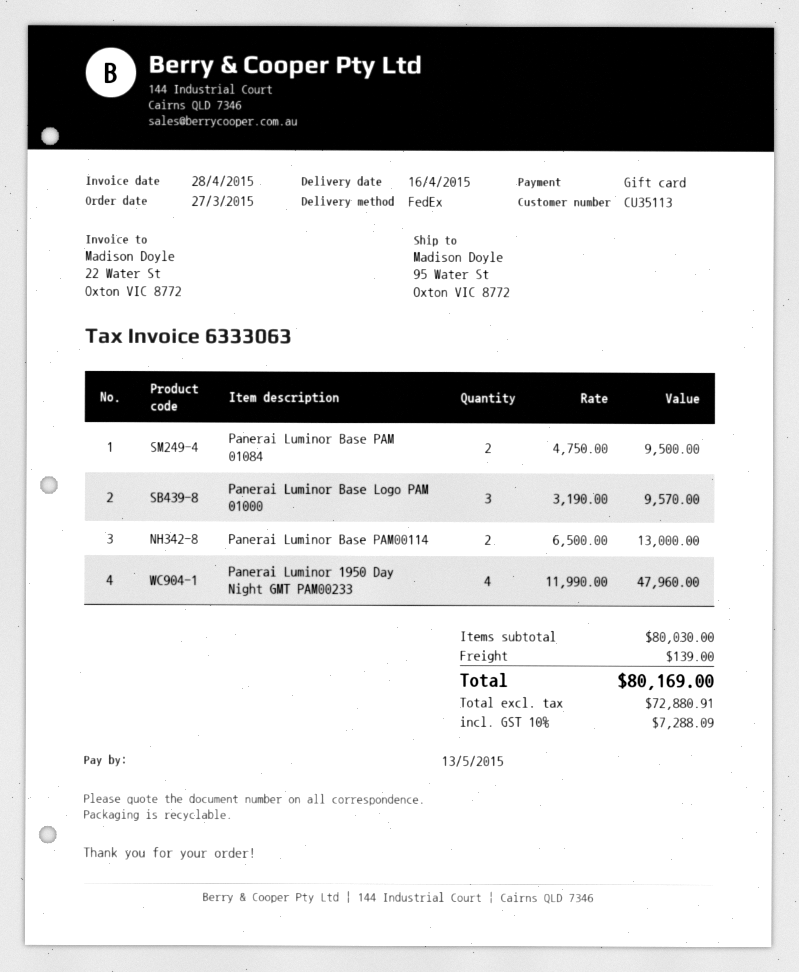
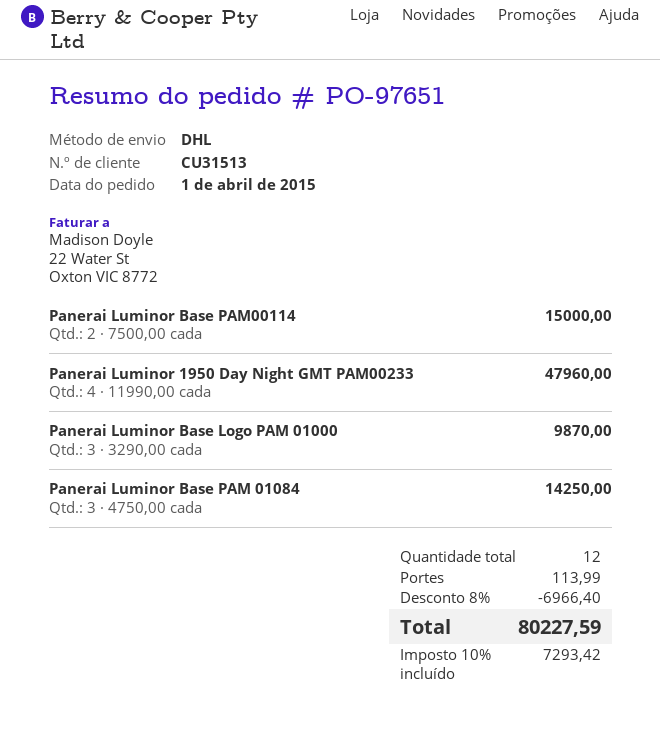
order date: 2015-03-27 -> 2015-04-01
customer number: CU35113 -> CU31513
shipping method: FedEx -> DHL
Panerai Luminor Base PAM 01084: 2 x 4750.00 = 9500.00 -> 3 x 4750.00 = 14250.00
Panerai Luminor Base Logo PAM 01000: 3 x 3190.00 = 9570.00 -> 3 x 3290.00 = 9870.00
Panerai Luminor Base PAM00114: 2 x 6500.00 = 13000.00 -> 2 x 7500.00 = 15000.00
discount: none -> 8% = 6966.40
shipping: 139.00 -> 113.99
tax: 10% = 7288.09 -> 10% = 7293.42
total: 80169.00 -> 80227.59

